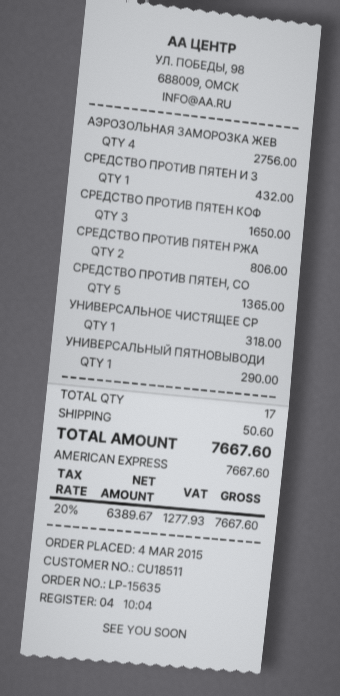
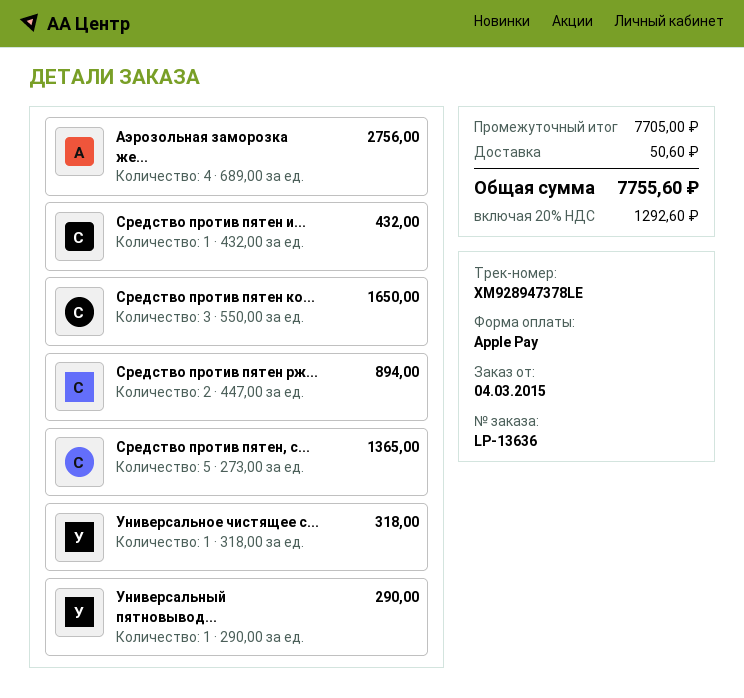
order number: LP-15635 -> LP-13636
payment method: American Express -> Apple Pay
СРЕДСТВО ПРОТИВ ПЯТЕН РЖА: 2 for 806.00 -> 2 for 894.00
tax: 20% = 1277.93 -> 20% = 1292.60
total: 7667.60 -> 7755.60

